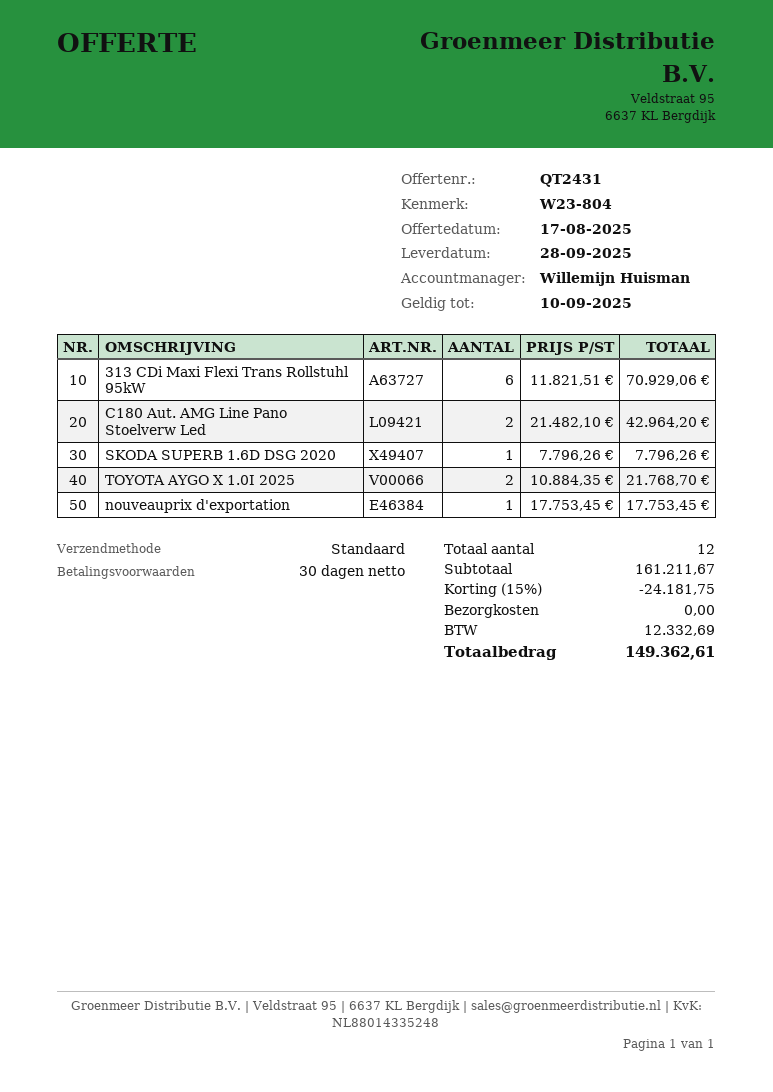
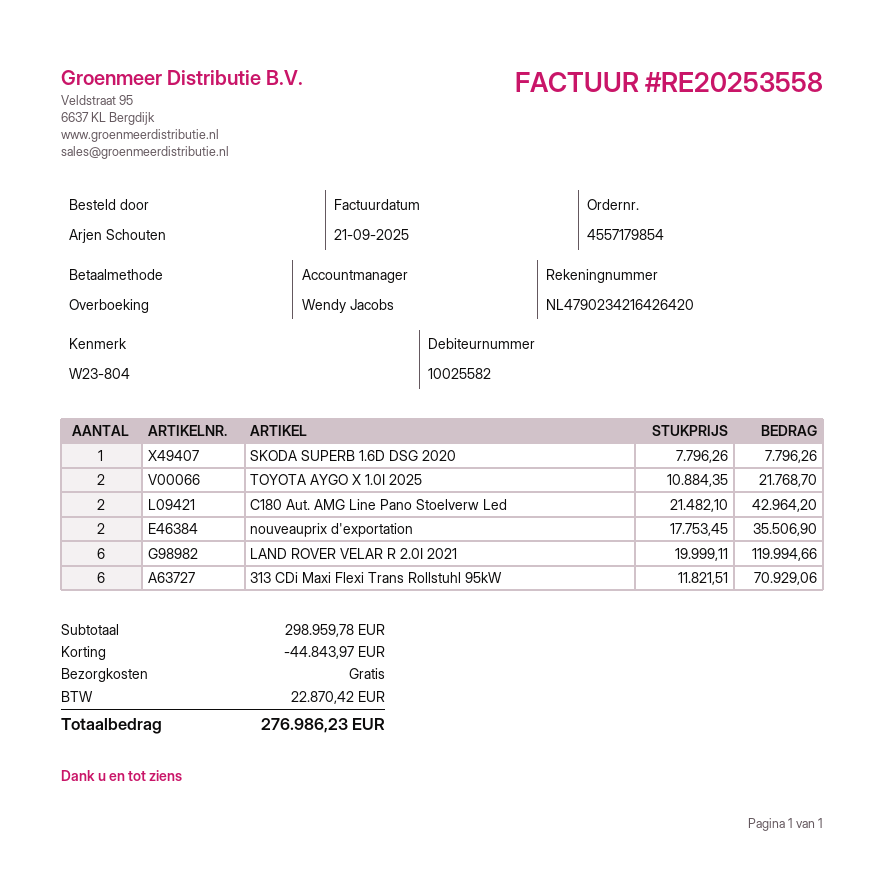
sales rep: Willemijn Huisman -> Wendy Jacobs
nouveauprix d'exportation: 1 x 17753.45 = 17753.45 -> 2 x 17753.45 = 35506.90
LAND ROVER VELAR R 2.0I 2021: none -> 6 x 19999.11 = 119994.66
subtotal: 161211.67 -> 298959.78
discount: 24181.75 -> 44843.97
tax: 12332.69 -> 22870.42
total: 149362.61 -> 276986.23

